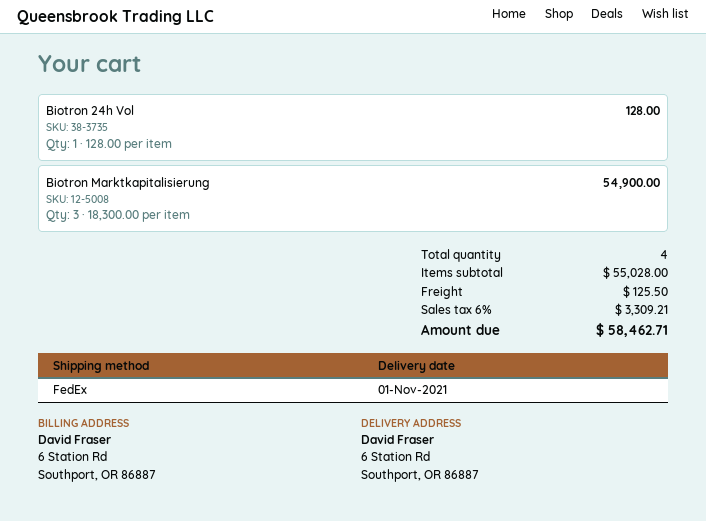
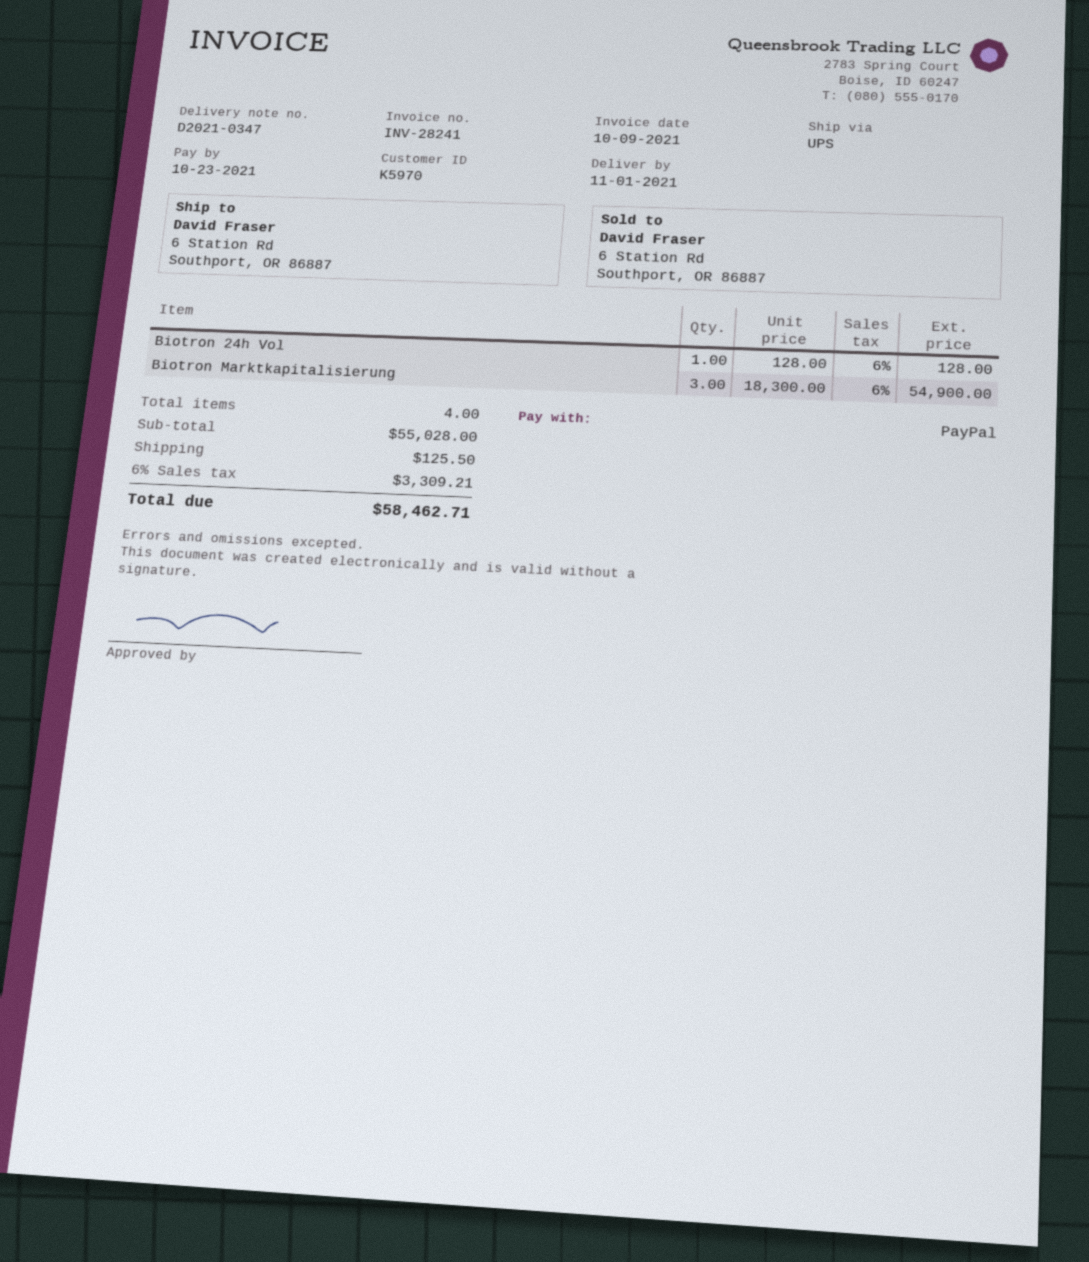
shipping method: FedEx -> UPS

